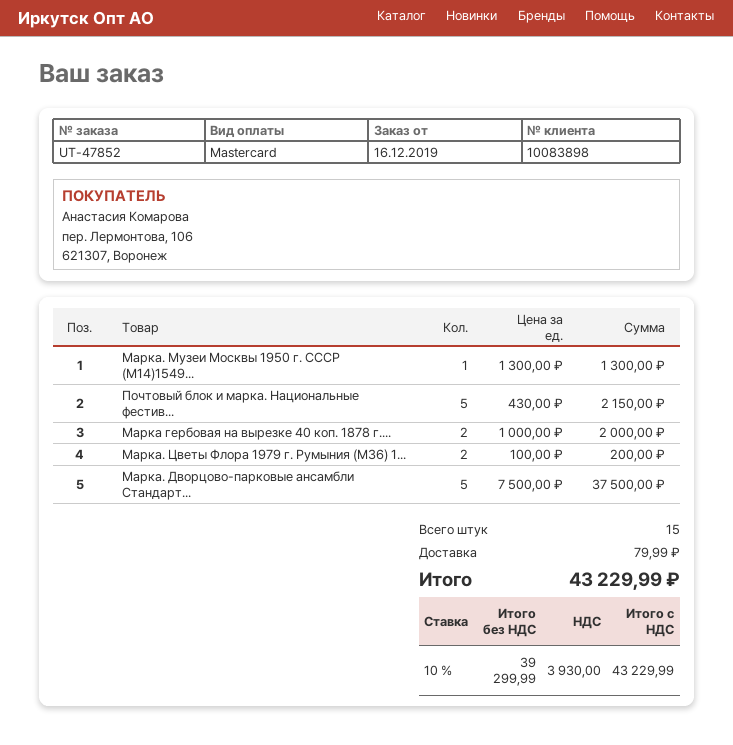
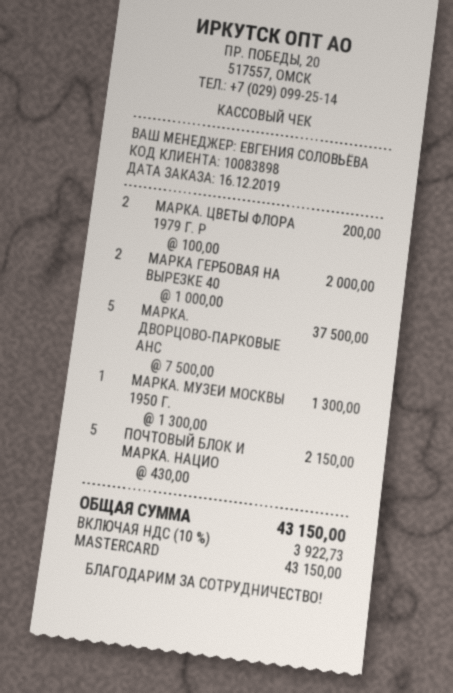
shipping: 79.99 -> none
tax: 10% = 3930.00 -> 10% = 3922.73
total: 43229.99 -> 43150.00

